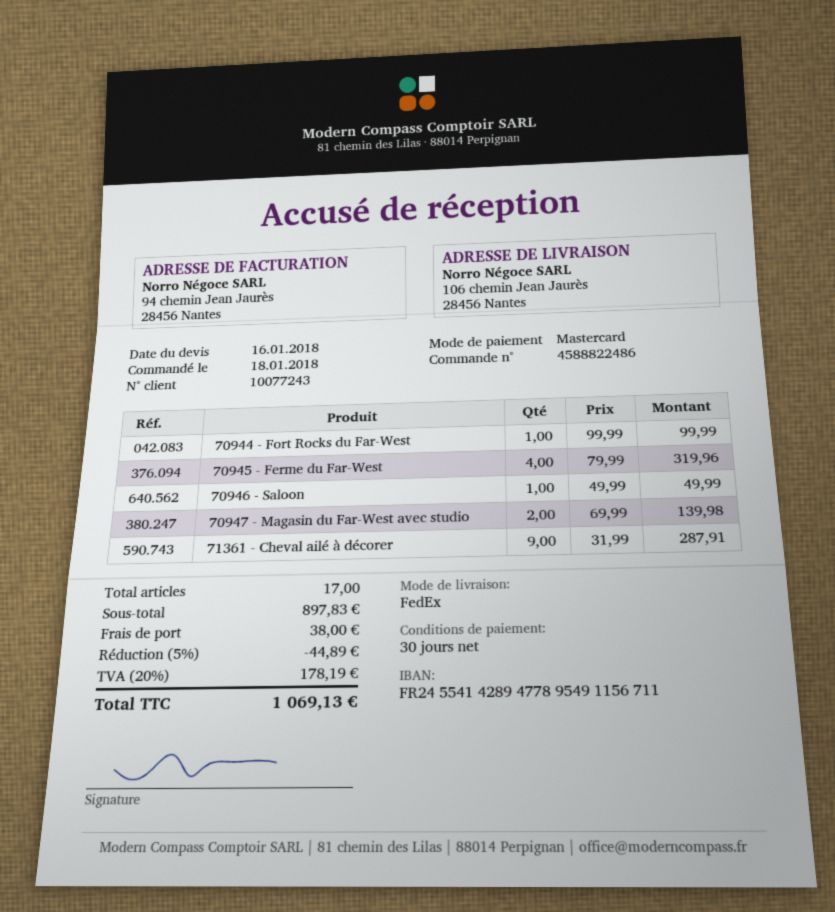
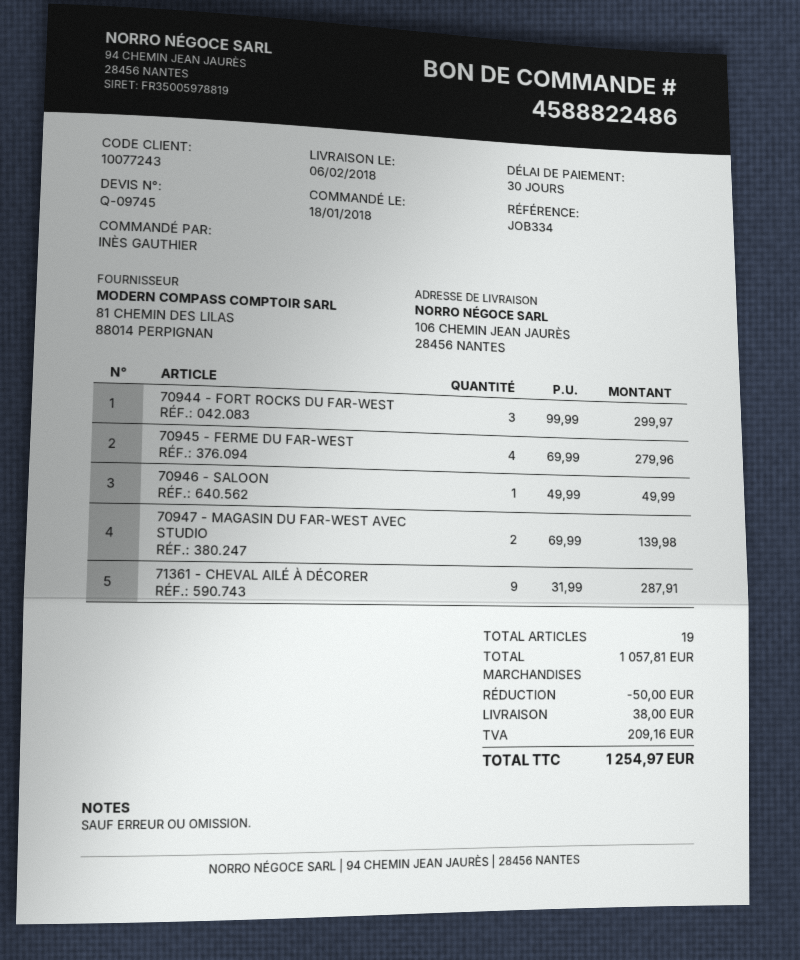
70944 - Fort Rocks du Far-West: 1 x 99.99 = 99.99 -> 3 x 99.99 = 299.97
70945 - Ferme du Far-West: 4 x 79.99 = 319.96 -> 4 x 69.99 = 279.96
total quantity: 17 -> 19
subtotal: 897.83 -> 1057.81
discount: 44.89 -> 50.00
tax: 178.19 -> 209.16
total: 1069.13 -> 1254.97

